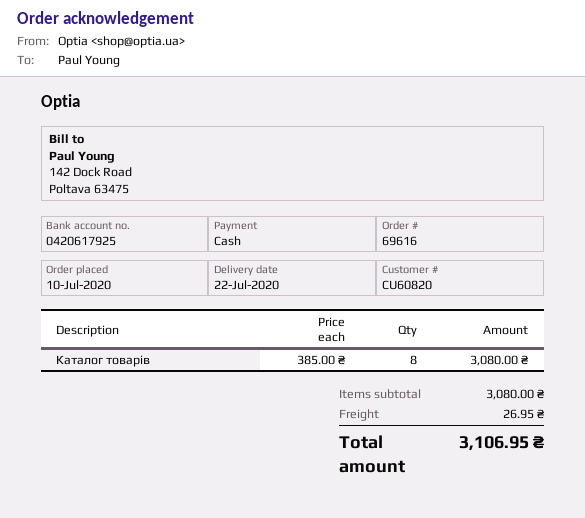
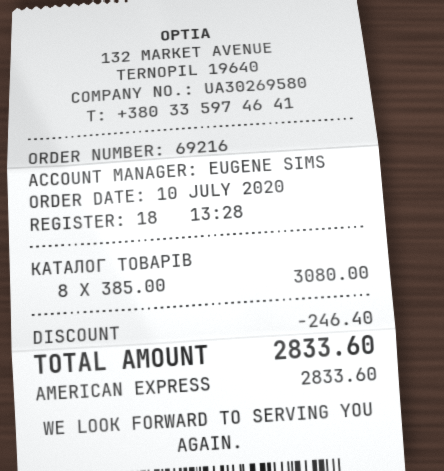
order number: 69616 -> 69216
payment method: cash -> American Express
discount: none -> 246.40
shipping: 26.95 -> none
total: 3106.95 -> 2833.60

